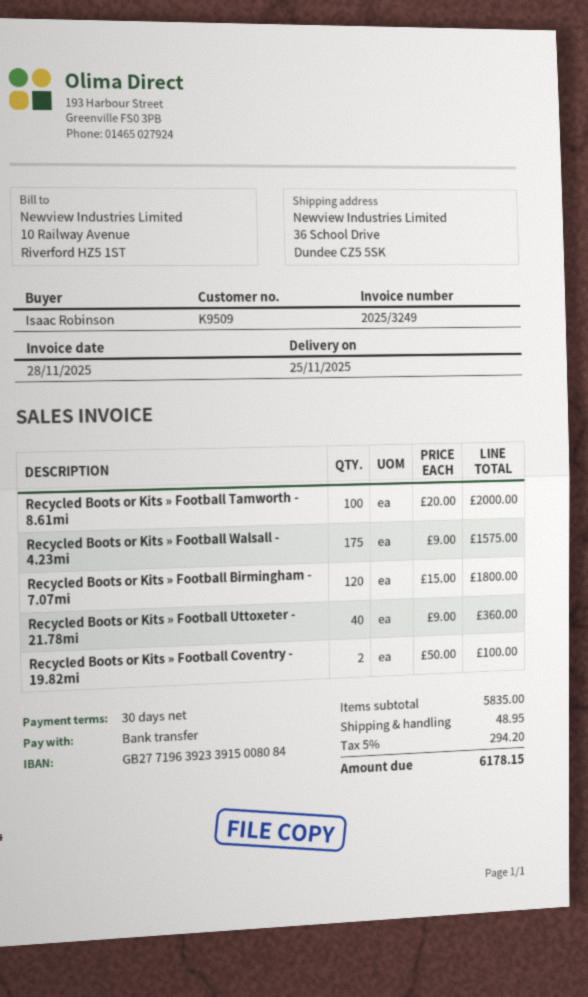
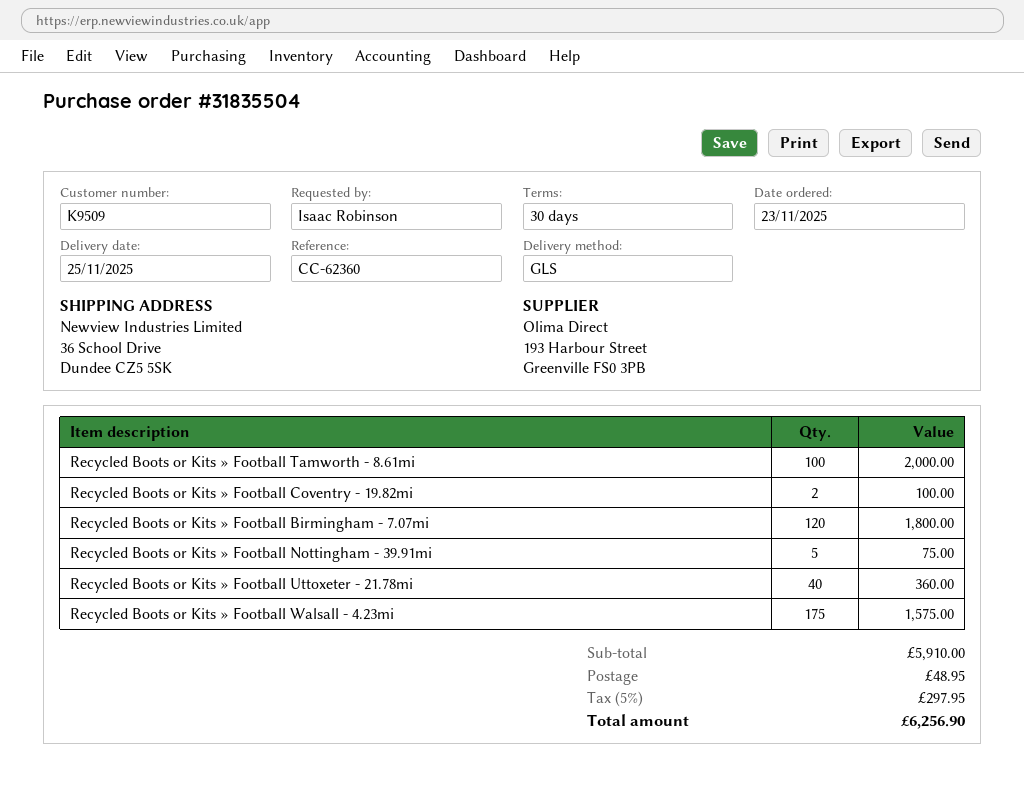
Recycled Boots or Kits » Football Nottingham - 39.91mi: none -> 5 for 75.00
subtotal: 5835.00 -> 5910.00
tax: 5% = 294.20 -> 5% = 297.95
total: 6178.15 -> 6256.90

